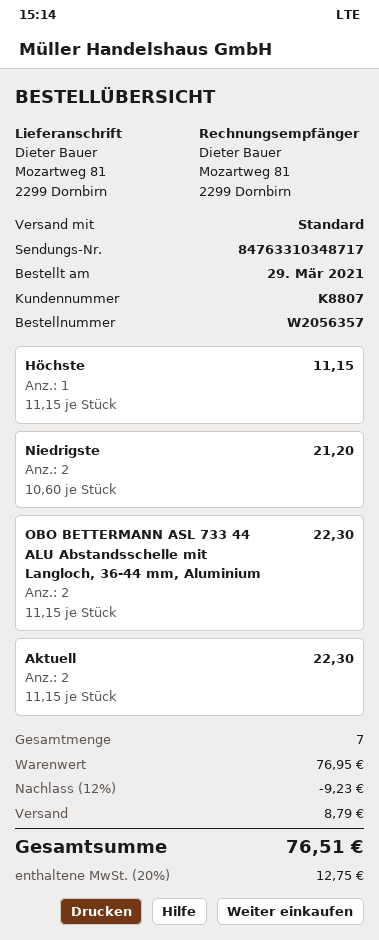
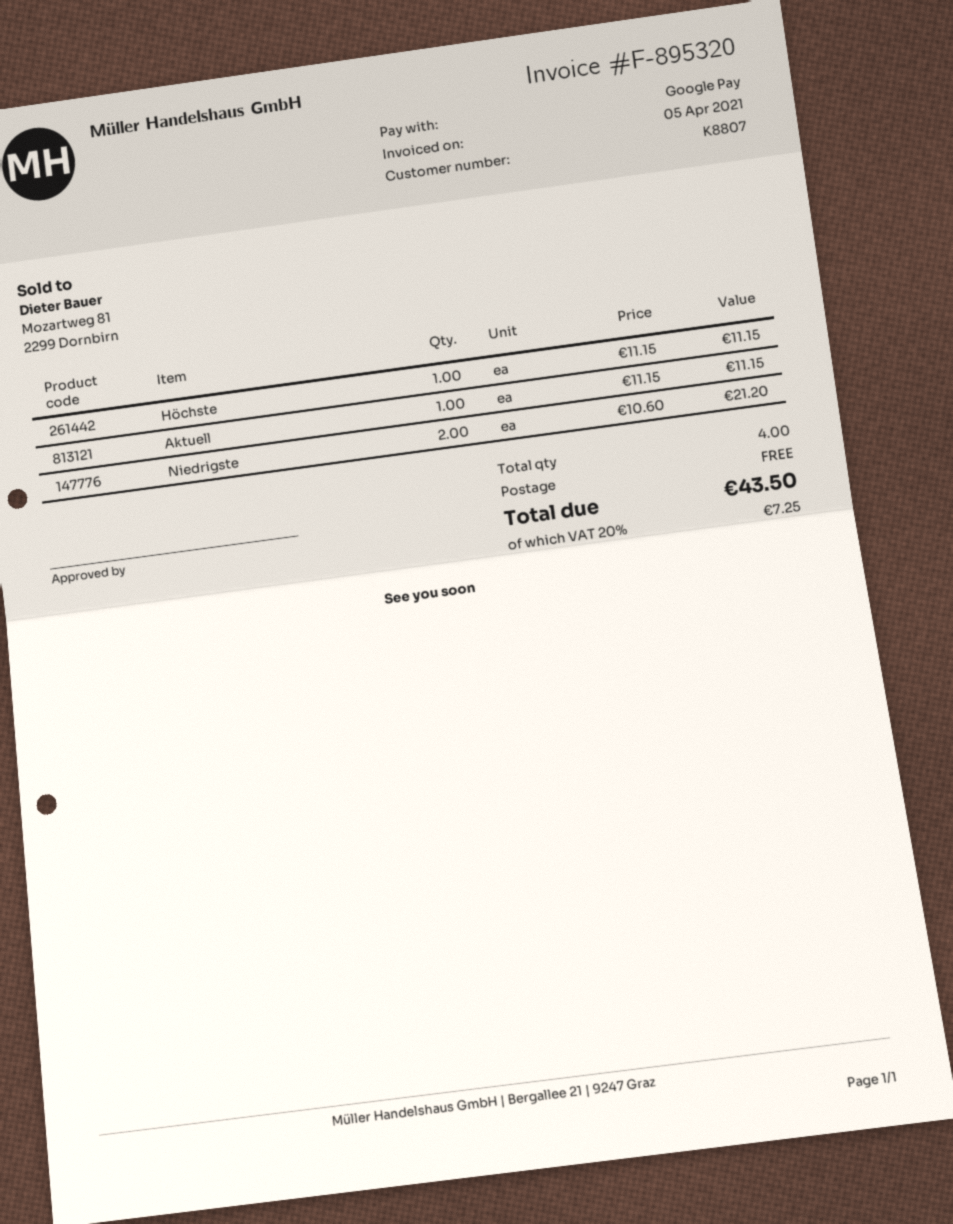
OBO BETTERMANN ASL 733 44 ALU Abstandsschelle mit Langloch, 36-44 mm, Aluminium: 2 x 11.15 = 22.30 -> none
Aktuell: 2 x 11.15 = 22.30 -> 1 x 11.15 = 11.15
total quantity: 7 -> 4
discount: 12% = 9.23 -> none
shipping: 8.79 -> 0.00
tax: 20% = 12.75 -> 20% = 7.25
total: 76.51 -> 43.50

